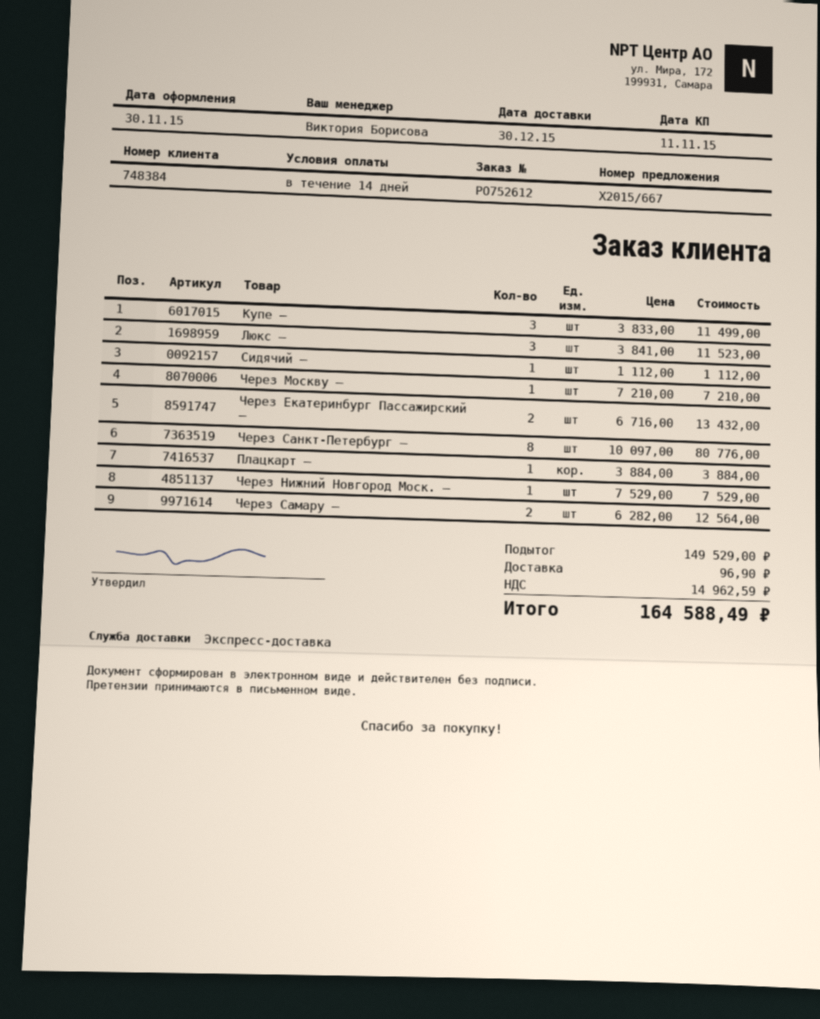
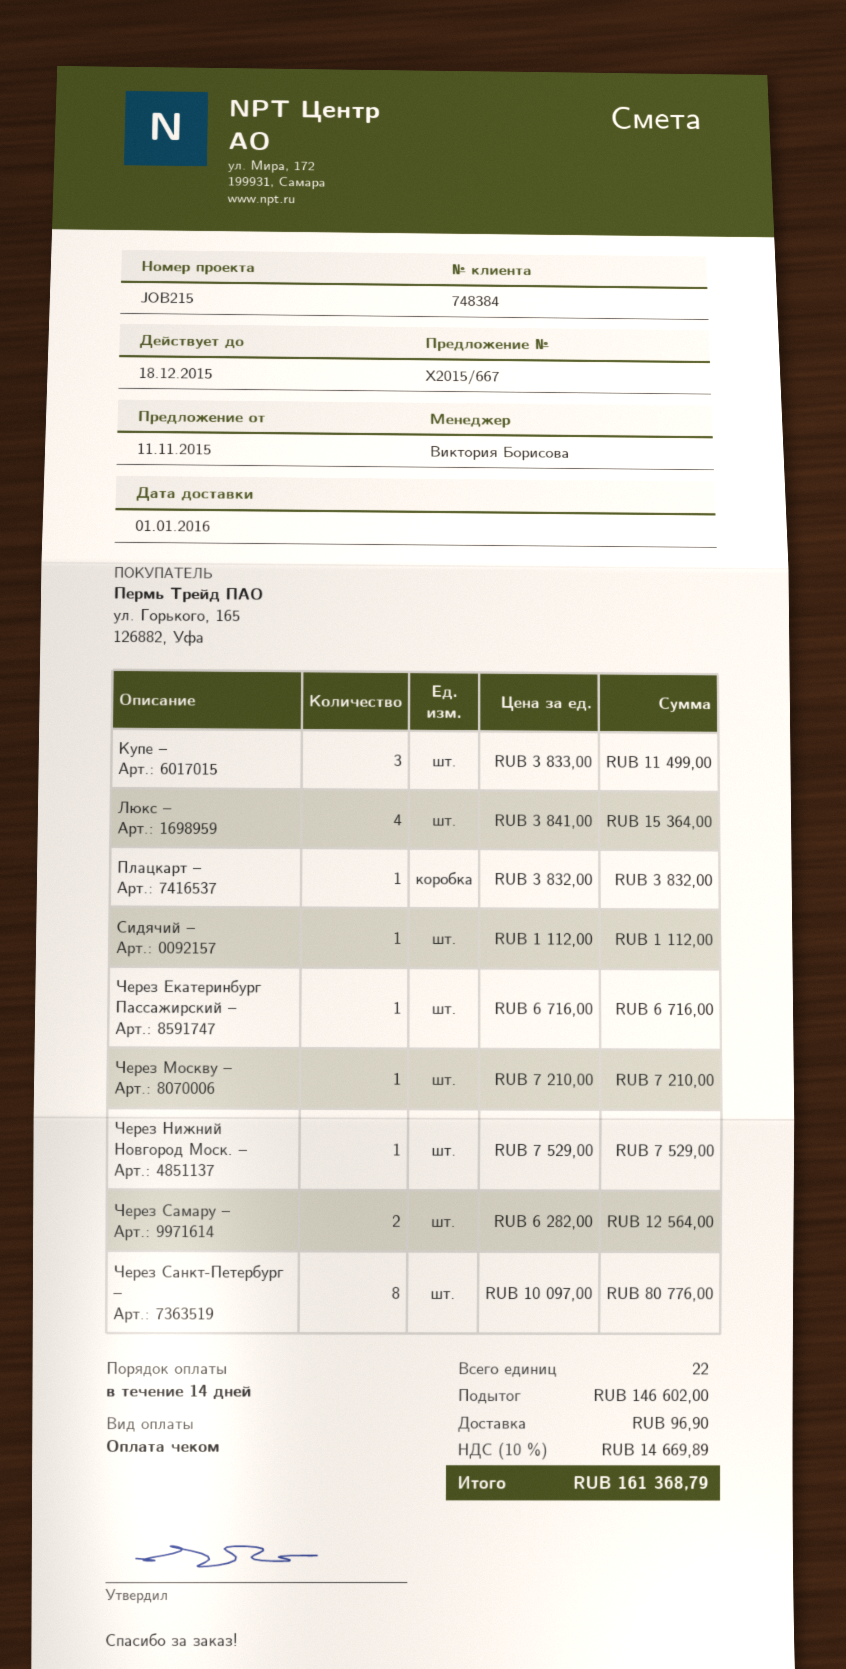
delivery date: 2015-12-30 -> 2016-01-01
Люкс –: 3 x 3841.00 = 11523.00 -> 4 x 3841.00 = 15364.00
Через Екатеринбург Пассажирский –: 2 x 6716.00 = 13432.00 -> 1 x 6716.00 = 6716.00
Плацкарт –: 1 x 3884.00 = 3884.00 -> 1 x 3832.00 = 3832.00
subtotal: 149529.00 -> 146602.00
tax: 14962.59 -> 14669.89
total: 164588.49 -> 161368.79

